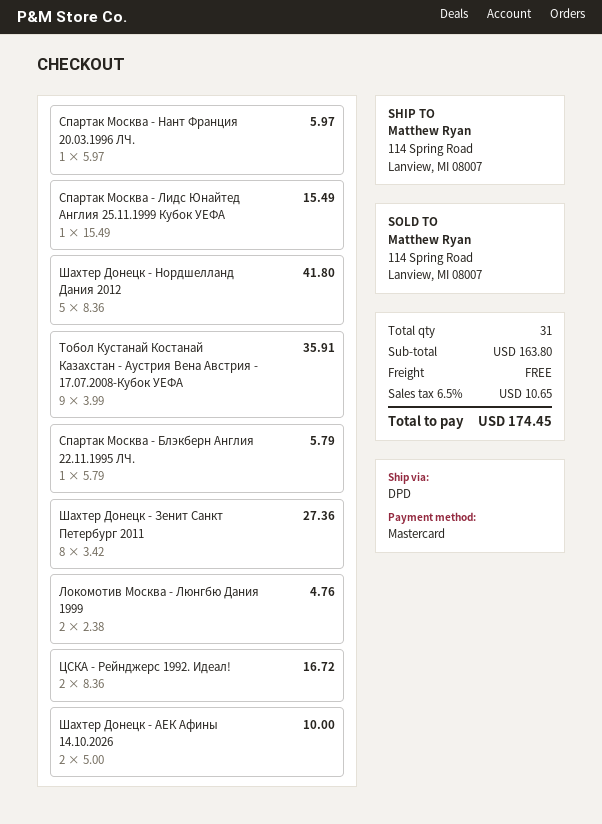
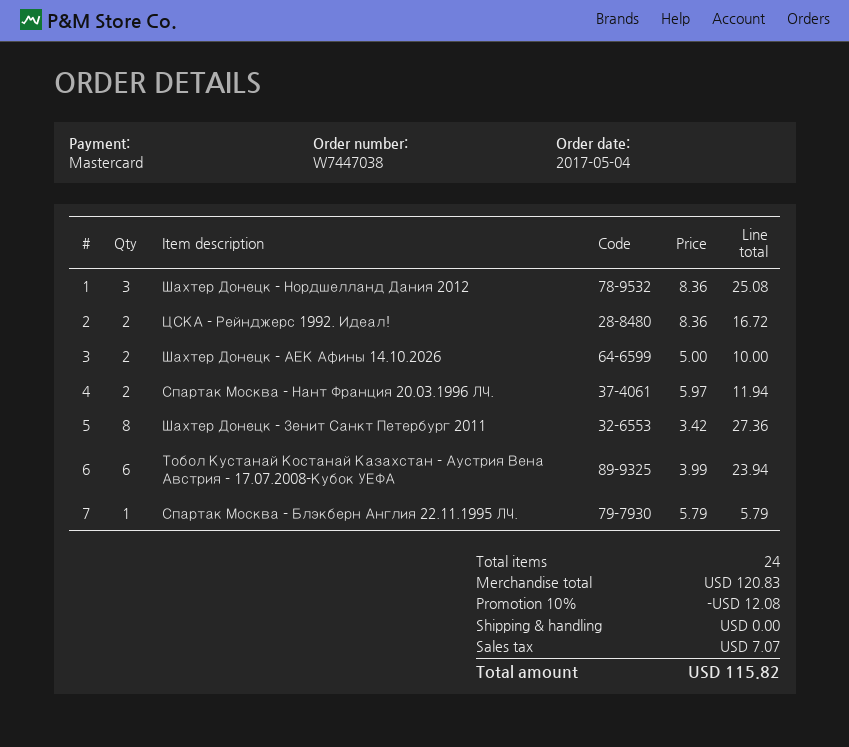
Спартак Москва - Нант Франция 20.03.1996 ЛЧ.: 1 x 5.97 = 5.97 -> 2 x 5.97 = 11.94
Спартак Москва - Лидс Юнайтед Англия 25.11.1999 Кубок УЕФА: 1 x 15.49 = 15.49 -> none
Шахтер Донецк - Нордшелланд Дания 2012: 5 x 8.36 = 41.80 -> 3 x 8.36 = 25.08
Тобол Кустанай Костанай Казахстан - Аустрия Вена Австрия - 17.07.2008-Кубок УЕФА: 9 x 3.99 = 35.91 -> 6 x 3.99 = 23.94
Локомотив Москва - Люнгбю Дания 1999: 2 x 2.38 = 4.76 -> none
total quantity: 31 -> 24
subtotal: 163.80 -> 120.83
discount: none -> 10% = 12.08
tax: 10.65 -> 7.07
total: 174.45 -> 115.82

